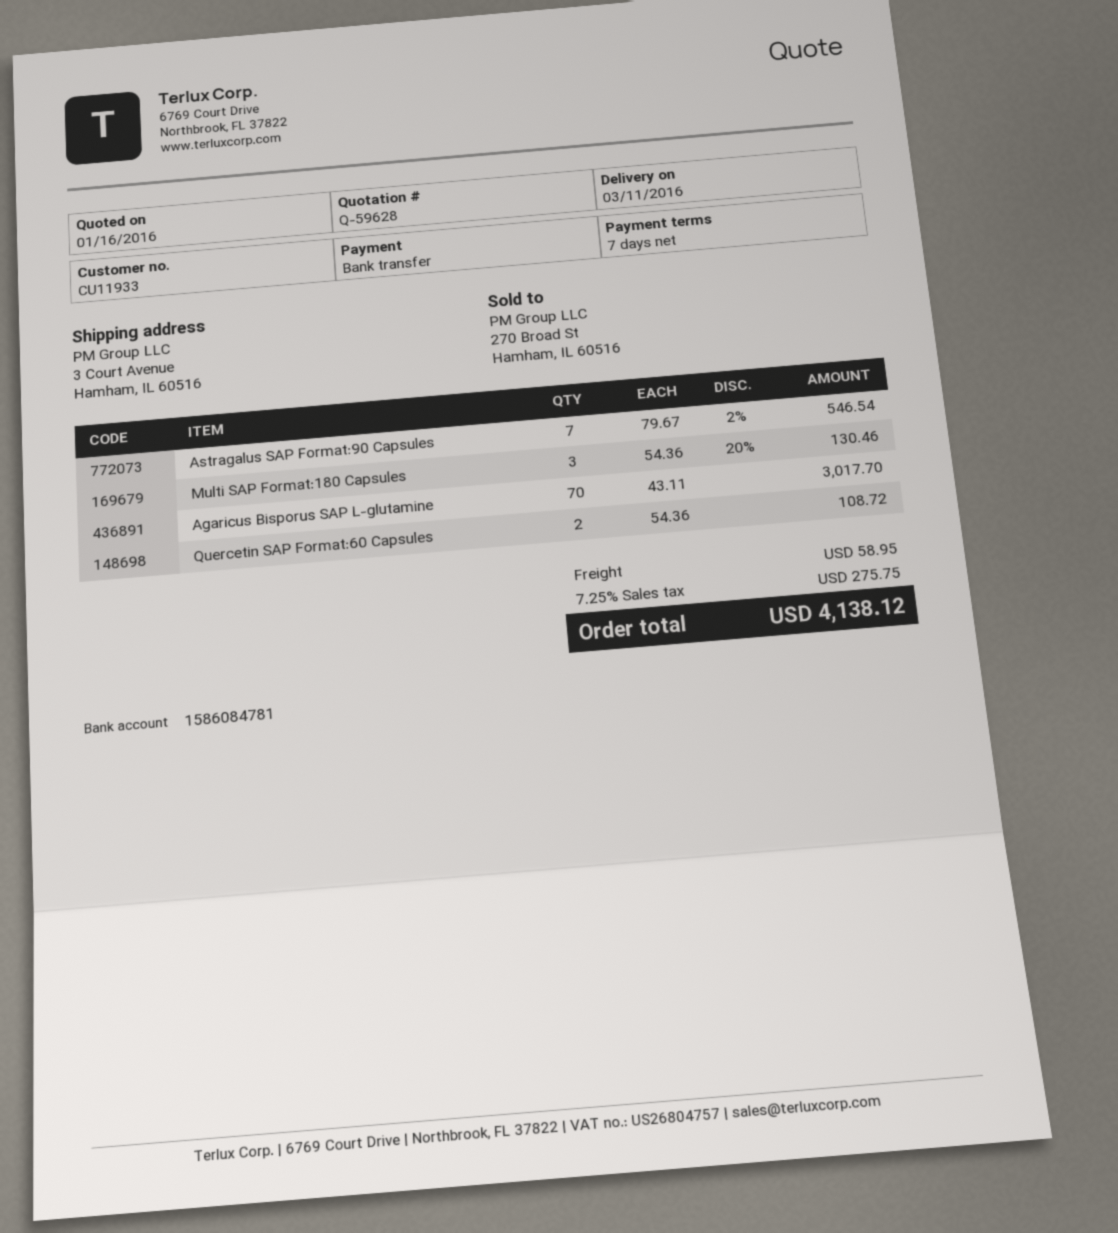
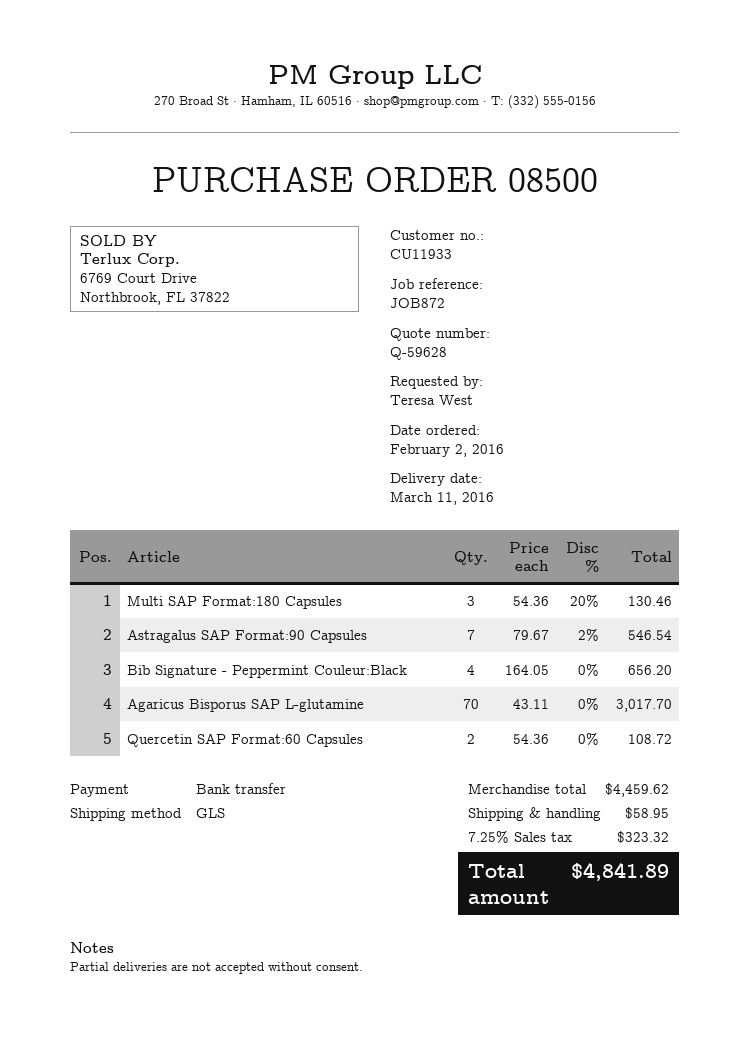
Bib Signature - Peppermint Couleur:Black: none -> 4 x 164.05 = 656.20
tax: 7.25% = 275.75 -> 7.25% = 323.32
total: 4138.12 -> 4841.89

